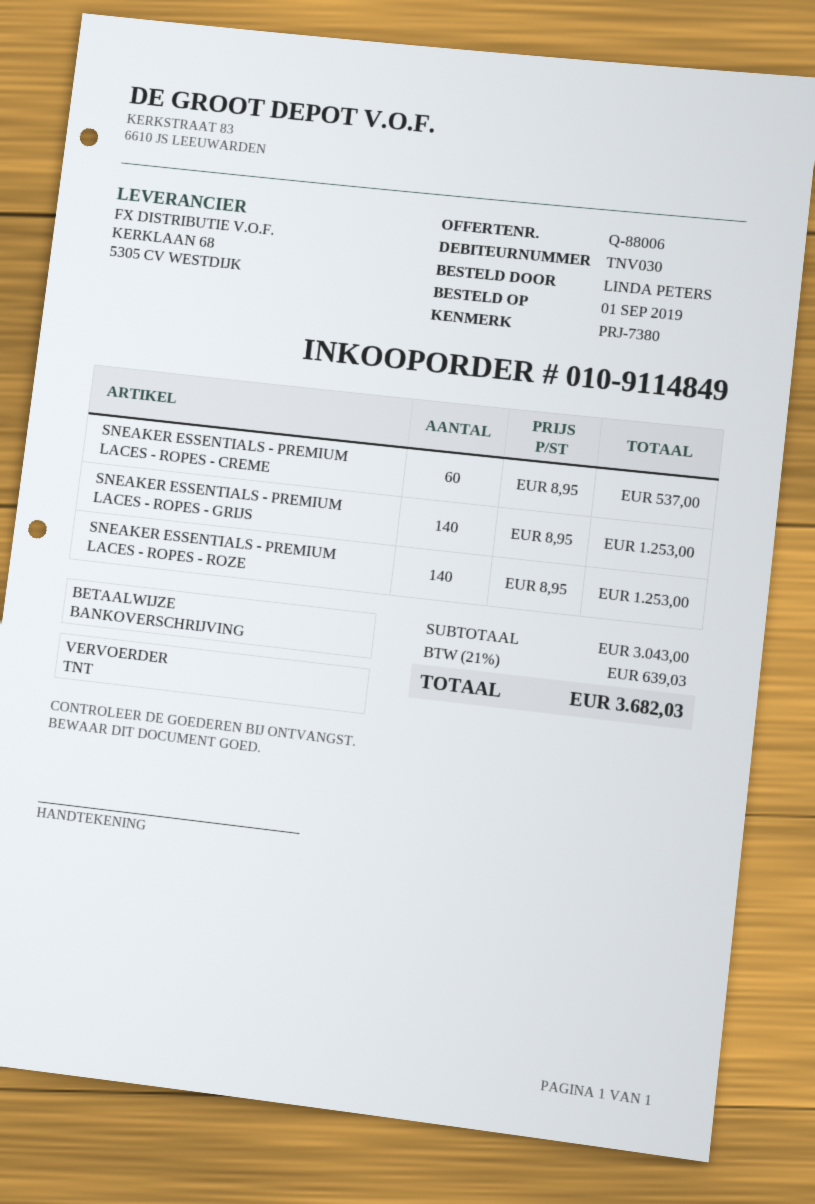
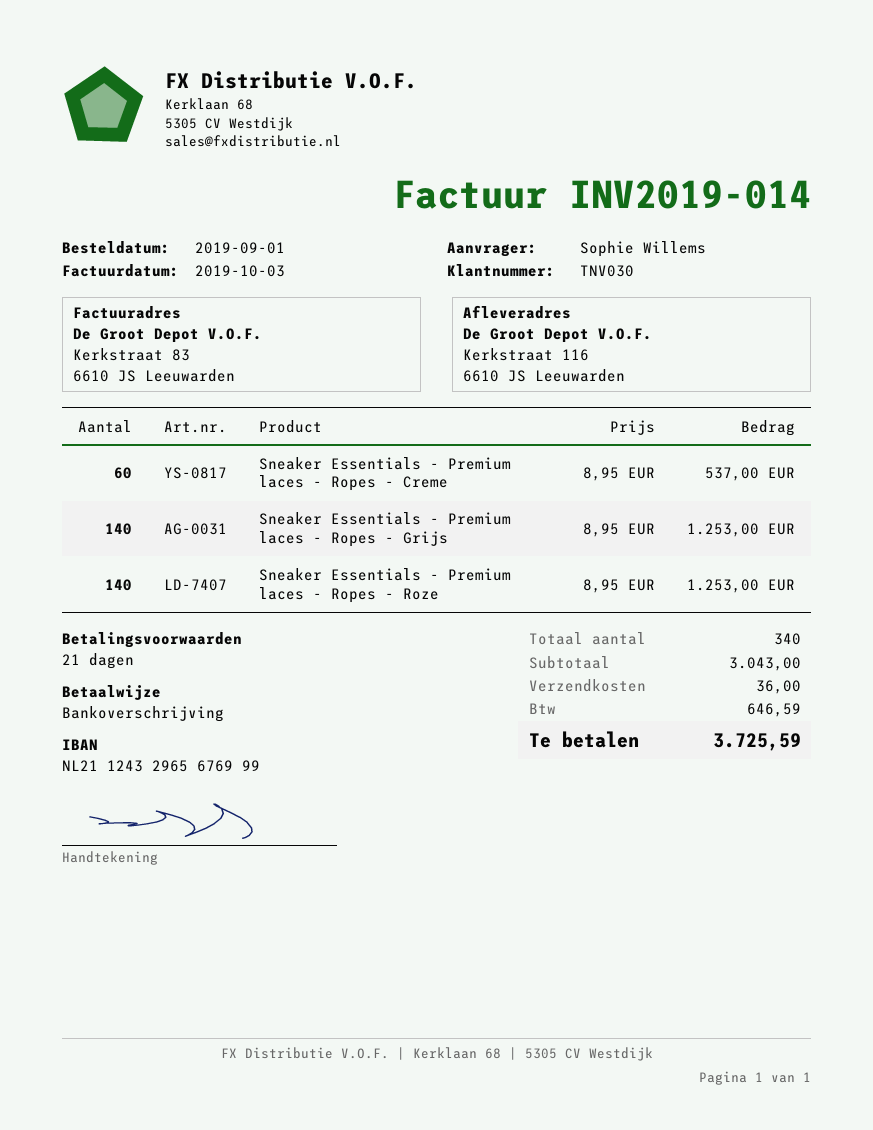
ordered by: LINDA PETERS -> Sophie Willems
shipping: none -> 36.00
tax: 639.03 -> 646.59
total: 3682.03 -> 3725.59

